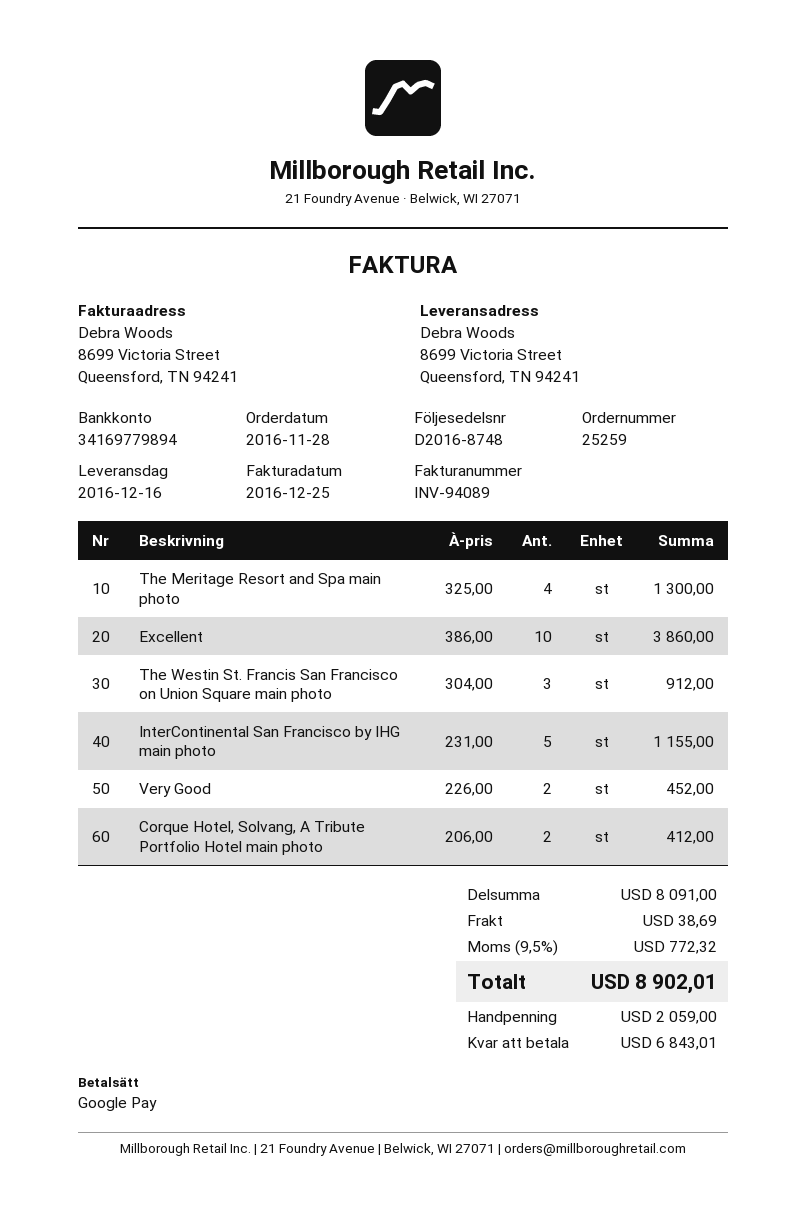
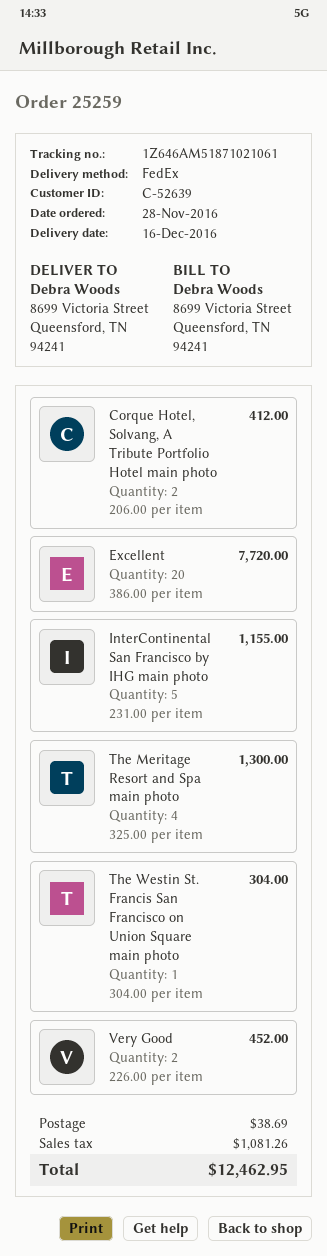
Excellent: 10 x 386.00 = 3860.00 -> 20 x 386.00 = 7720.00
The Westin St. Francis San Francisco on Union Square main photo: 3 x 304.00 = 912.00 -> 1 x 304.00 = 304.00
tax: 772.32 -> 1081.26
total: 8902.01 -> 12462.95

